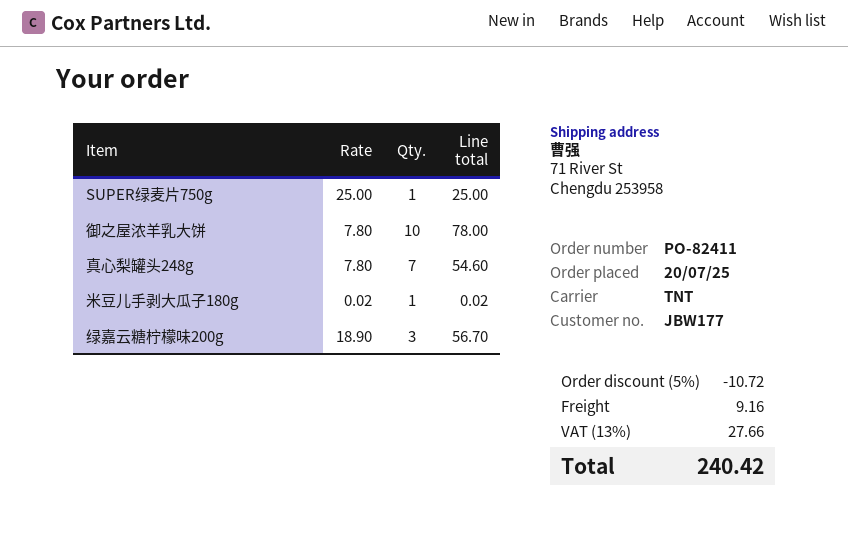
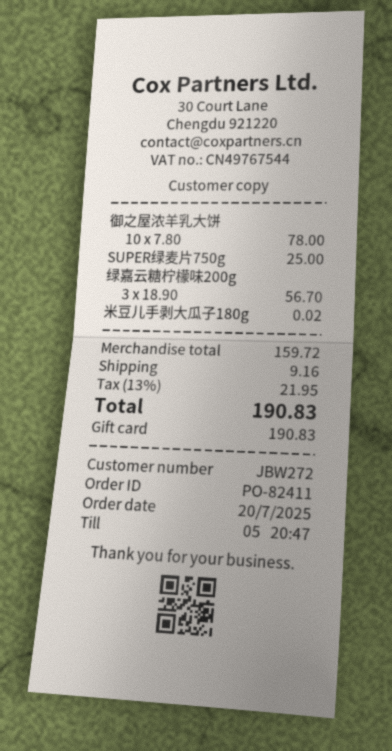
customer number: JBW177 -> JBW272
真心梨罐头248g: 7 x 7.80 = 54.60 -> none
discount: 5% = 10.72 -> none
tax: 13% = 27.66 -> 13% = 21.95
total: 240.42 -> 190.83

